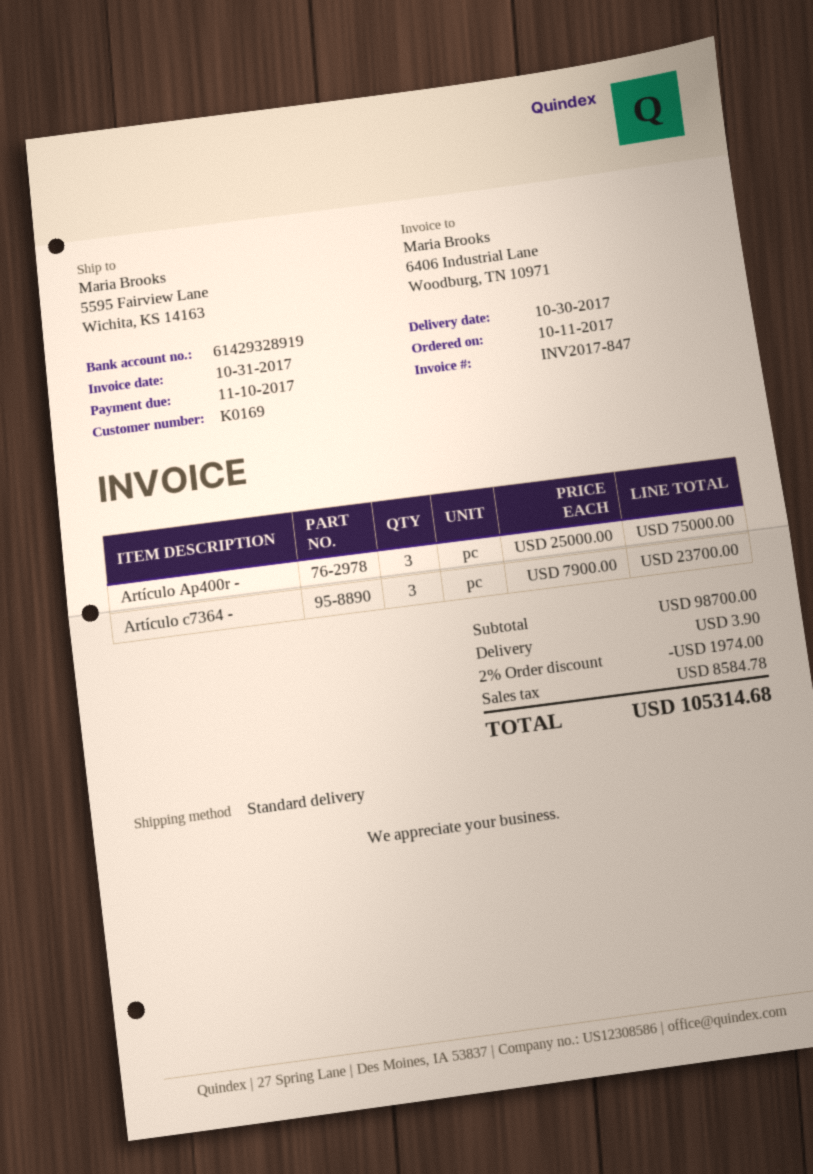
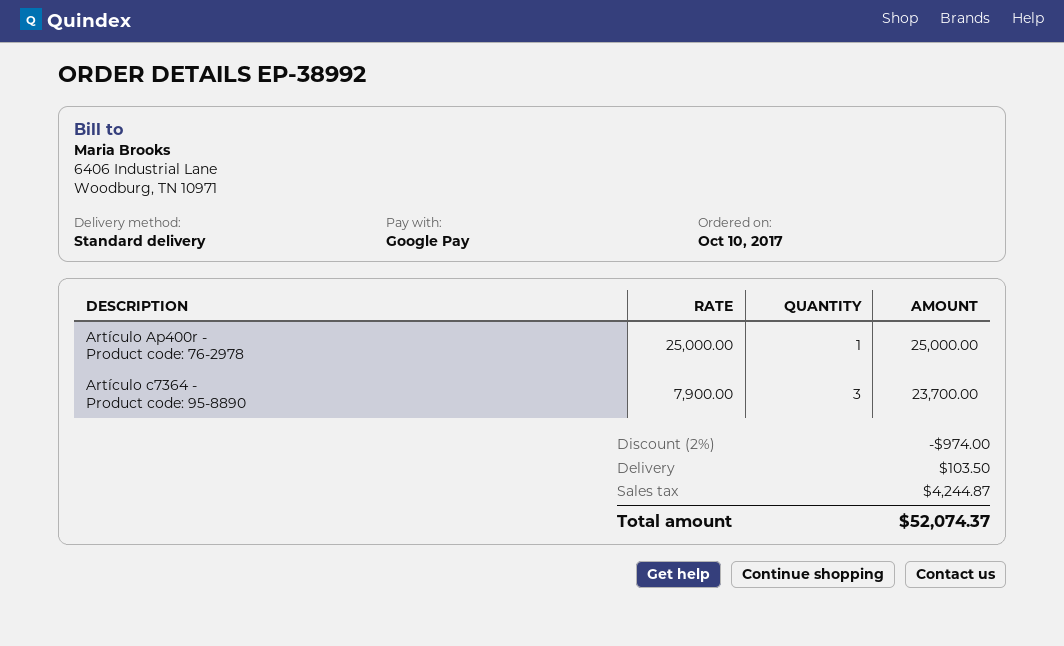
order date: 2017-10-11 -> 2017-10-10
Artículo Ap400r -: 3 x 25000.00 = 75000.00 -> 1 x 25000.00 = 25000.00
discount: 2% = 1974.00 -> 2% = 974.00
shipping: 3.90 -> 103.50
tax: 8584.78 -> 4244.87
total: 105314.68 -> 52074.37

